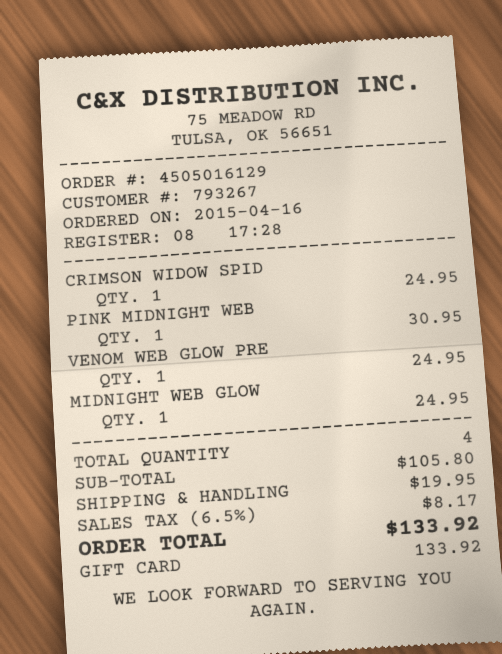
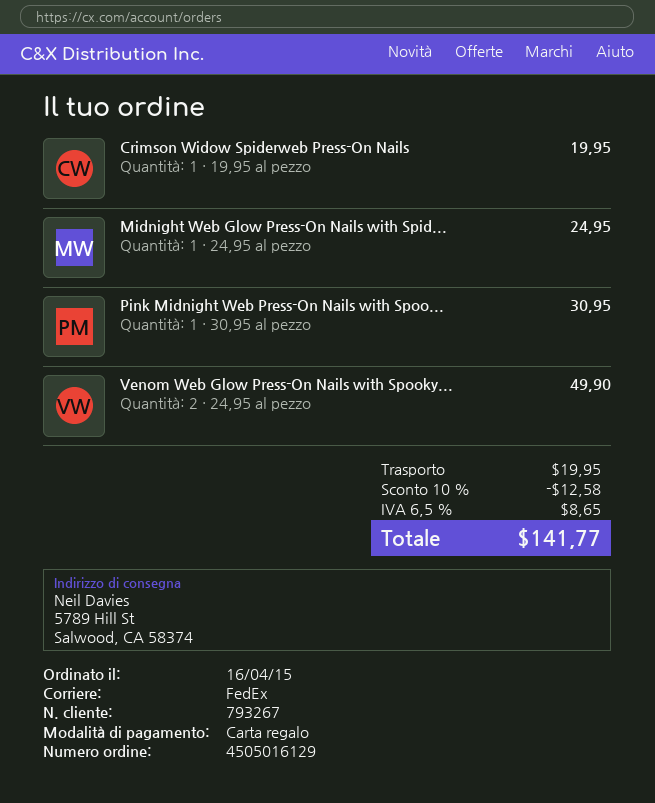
CRIMSON WIDOW SPID: 1 for 24.95 -> 1 for 19.95
VENOM WEB GLOW PRE: 1 for 24.95 -> 2 for 49.90
discount: none -> 10% = 12.58
tax: 6.5% = 8.17 -> 6.5% = 8.65
total: 133.92 -> 141.77

